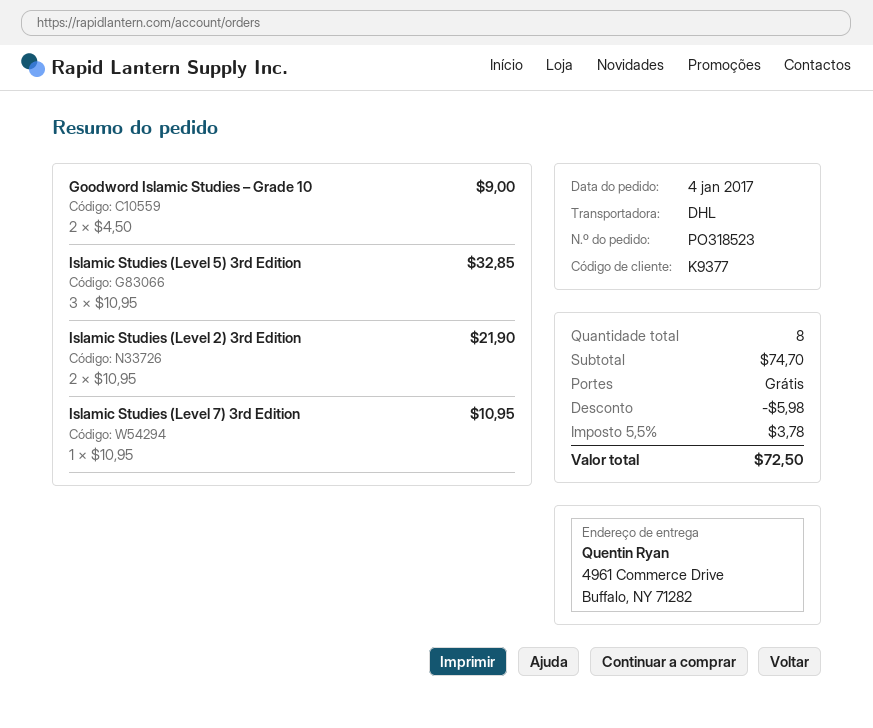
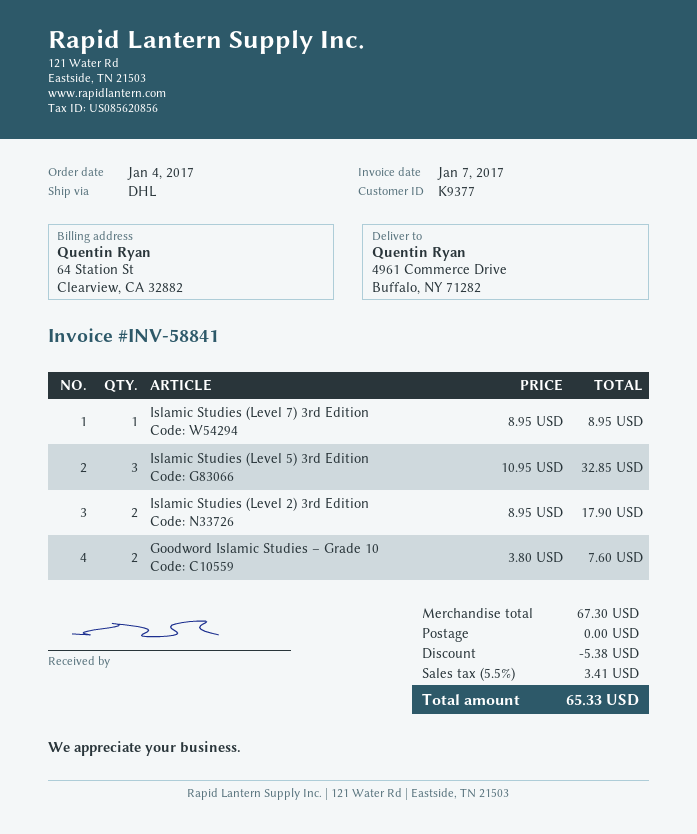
Goodword Islamic Studies – Grade 10: 2 x 4.50 = 9.00 -> 2 x 3.80 = 7.60
Islamic Studies (Level 2) 3rd Edition: 2 x 10.95 = 21.90 -> 2 x 8.95 = 17.90
Islamic Studies (Level 7) 3rd Edition: 1 x 10.95 = 10.95 -> 1 x 8.95 = 8.95
subtotal: 74.70 -> 67.30
discount: 5.98 -> 5.38
tax: 5.5% = 3.78 -> 5.5% = 3.41
total: 72.50 -> 65.33

